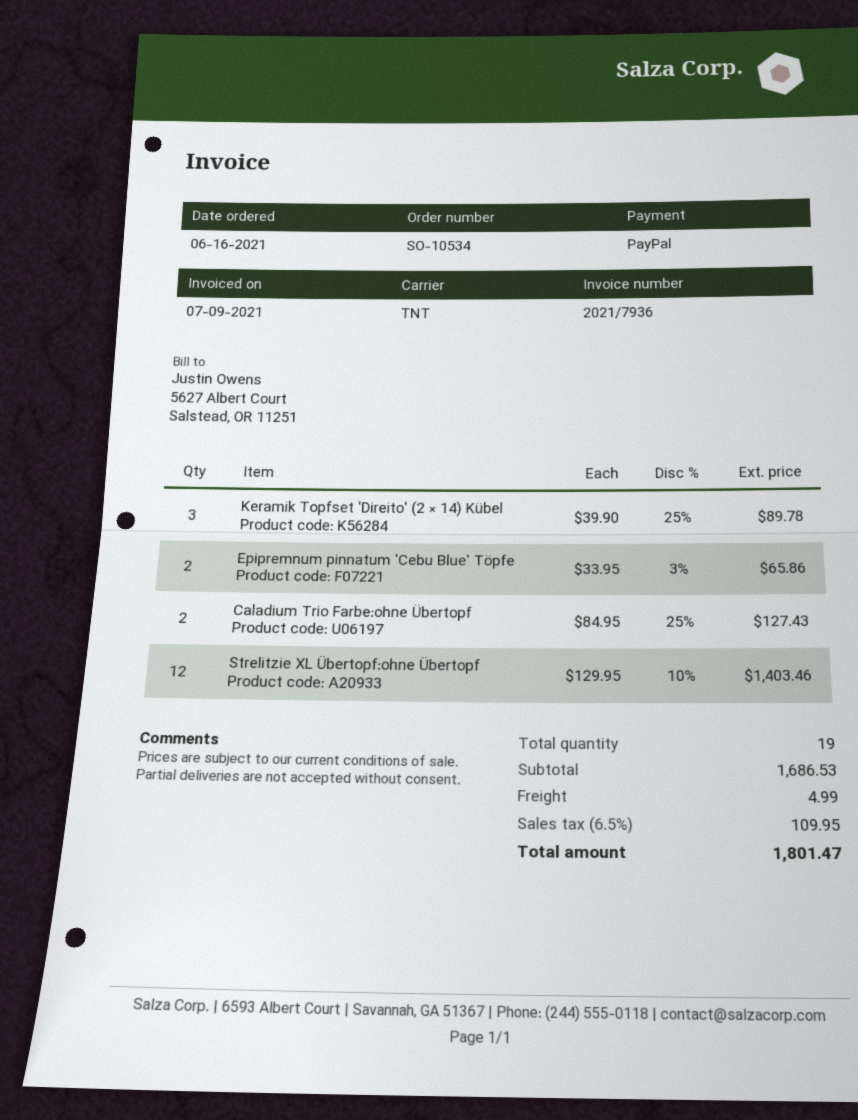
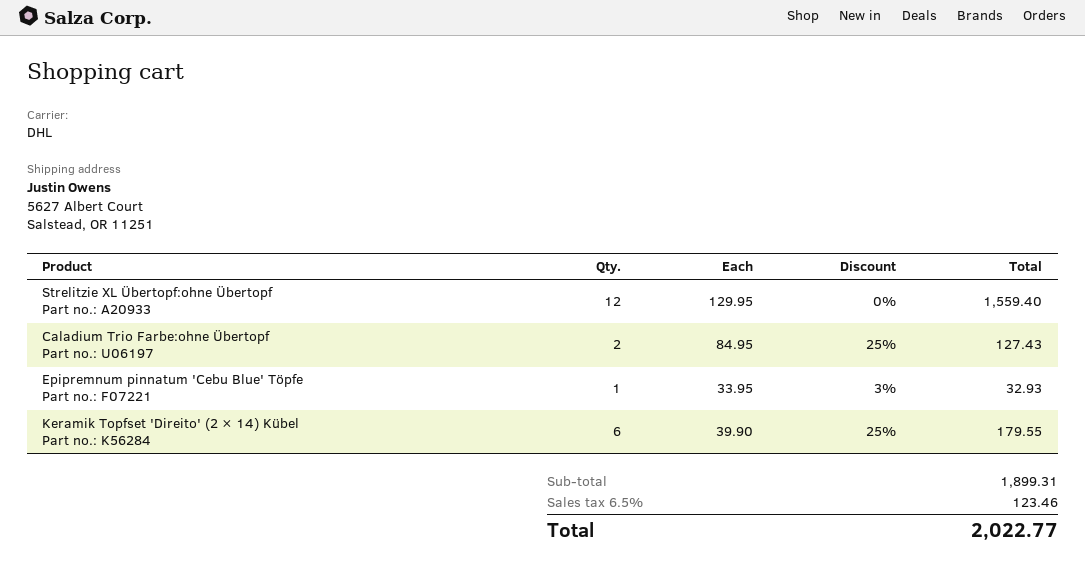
shipping method: TNT -> DHL
Keramik Topfset 'Direito' (2 × 14) Kübel: 3 x 39.90 - 25% = 89.78 -> 6 x 39.90 - 25% = 179.55
Epipremnum pinnatum 'Cebu Blue' Töpfe: 2 x 33.95 - 3% = 65.86 -> 1 x 33.95 - 3% = 32.93
Strelitzie XL Übertopf:ohne Übertopf: 12 x 129.95 - 10% = 1403.46 -> 12 x 129.95 = 1559.40
subtotal: 1686.53 -> 1899.31
shipping: 4.99 -> none
tax: 6.5% = 109.95 -> 6.5% = 123.46
total: 1801.47 -> 2022.77

